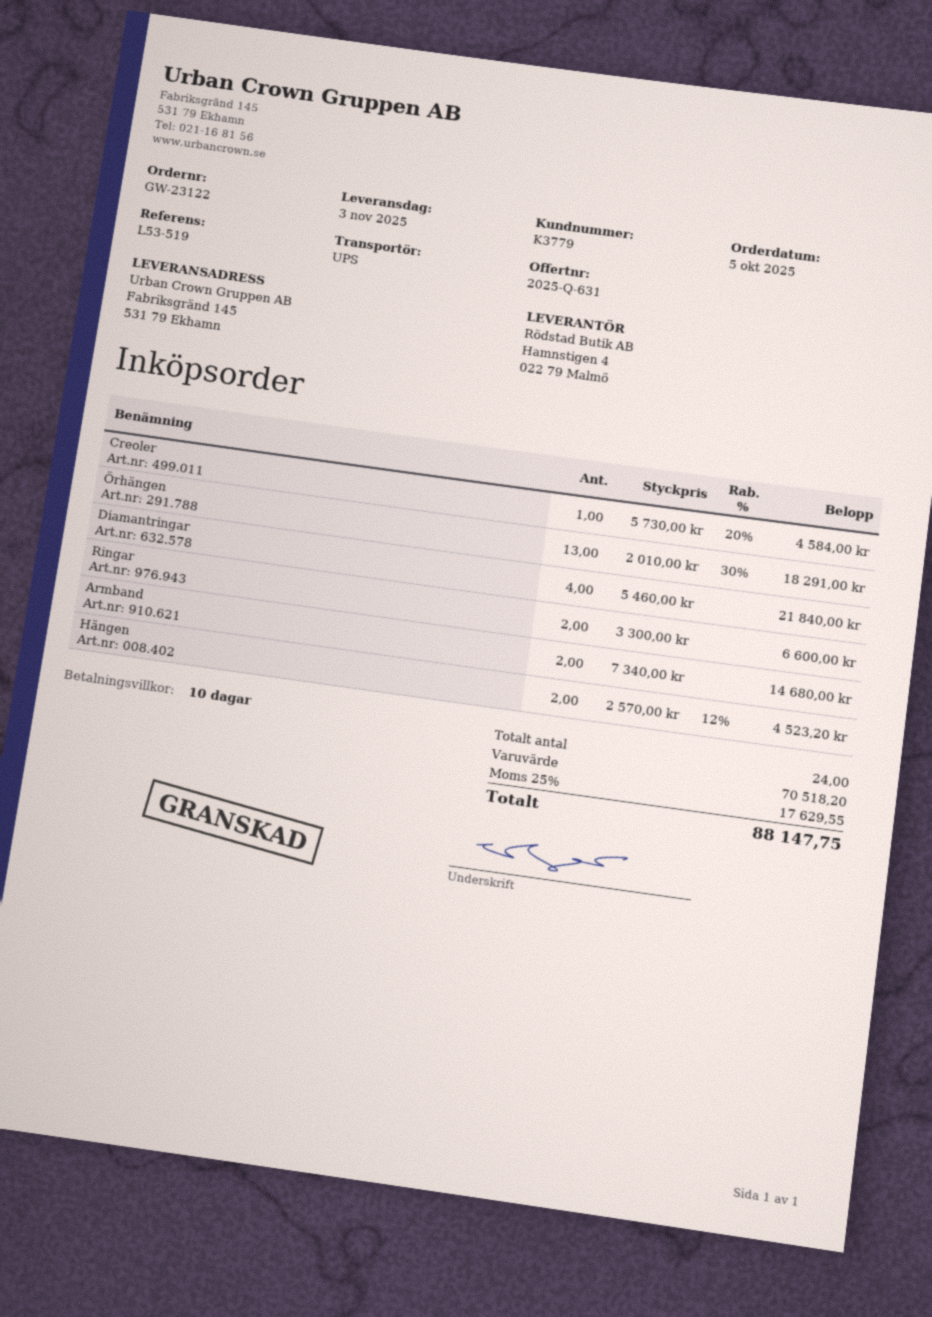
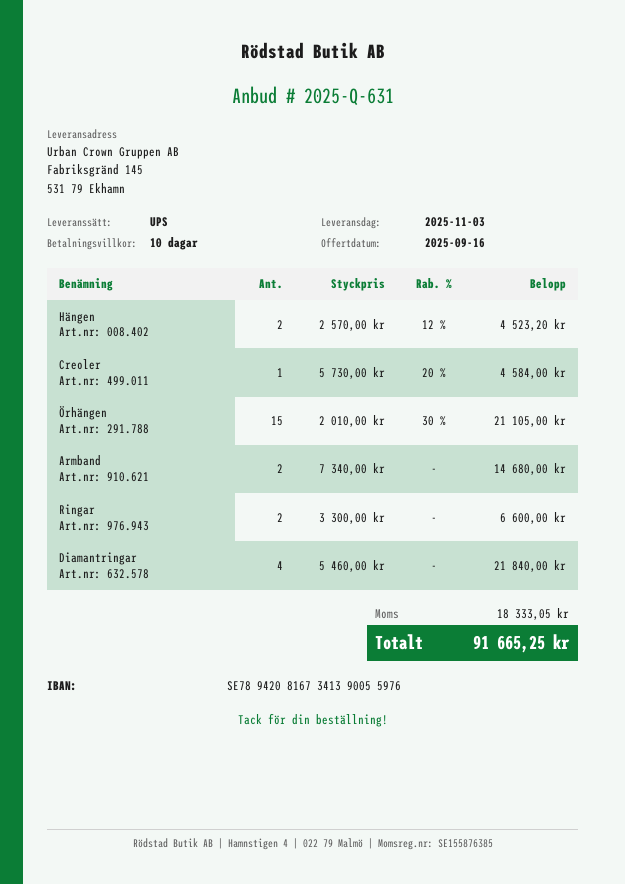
Örhängen: 13 x 2010.00 - 30% = 18291.00 -> 15 x 2010.00 - 30% = 21105.00
tax: 17629.55 -> 18333.05
total: 88147.75 -> 91665.25

